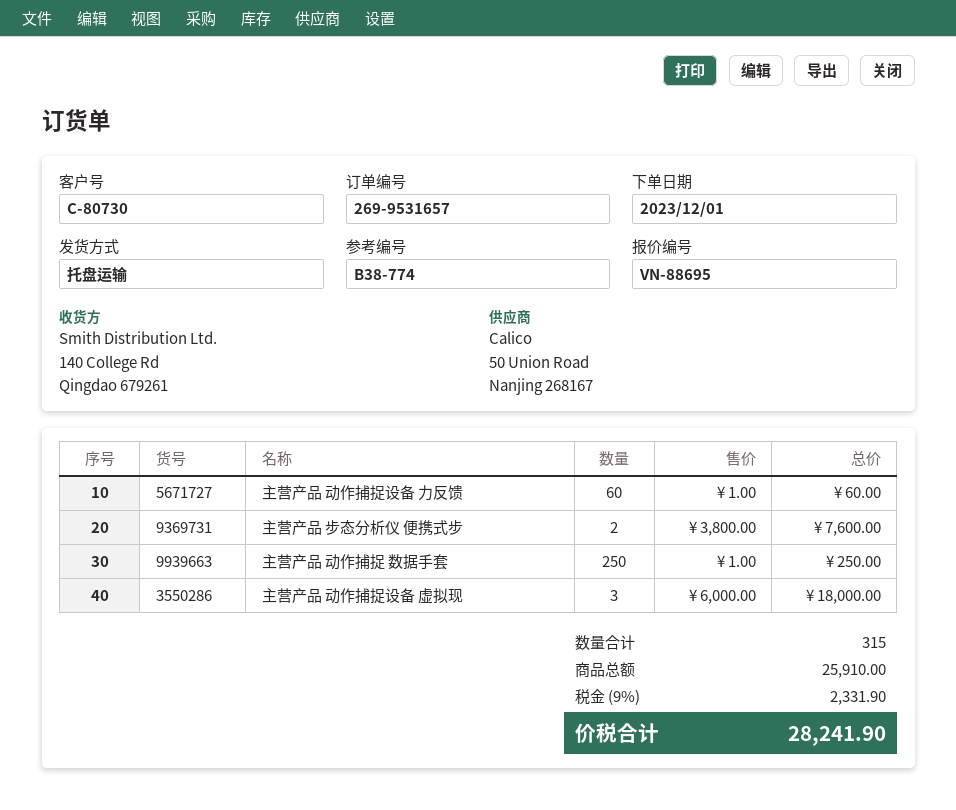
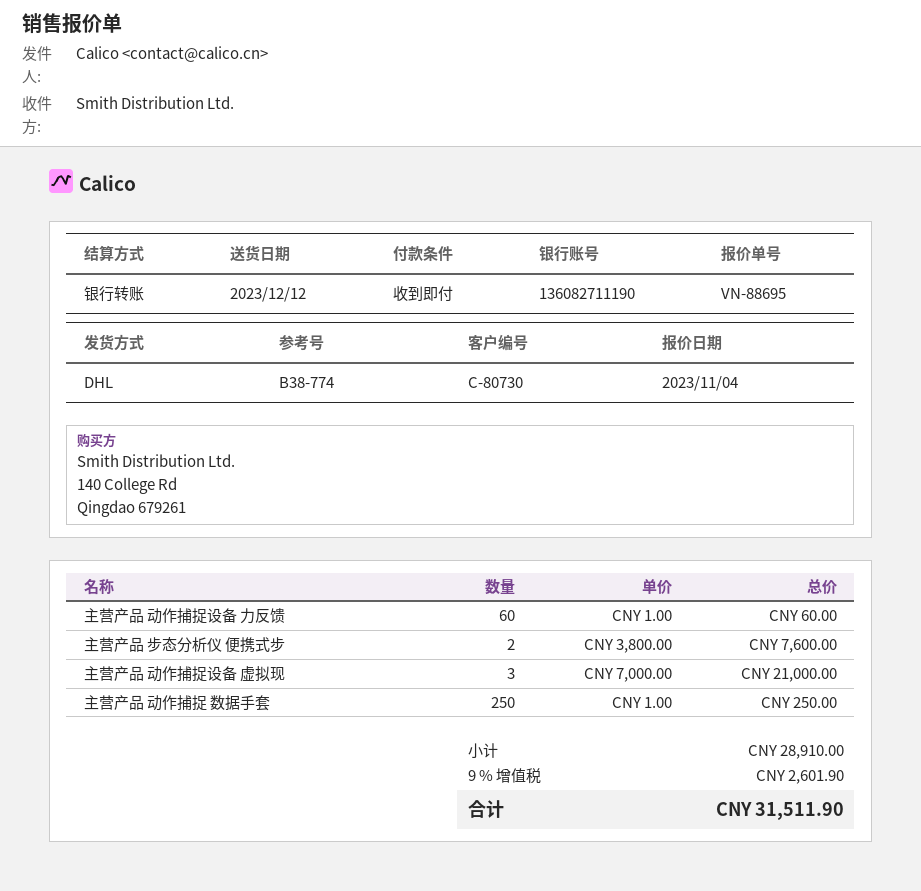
shipping method: pallet freight -> DHL
主营产品 动作捕捉设备 虚拟现: 3 x 6000.00 = 18000.00 -> 3 x 7000.00 = 21000.00
subtotal: 25910.00 -> 28910.00
tax: 9% = 2331.90 -> 9% = 2601.90
total: 28241.90 -> 31511.90

